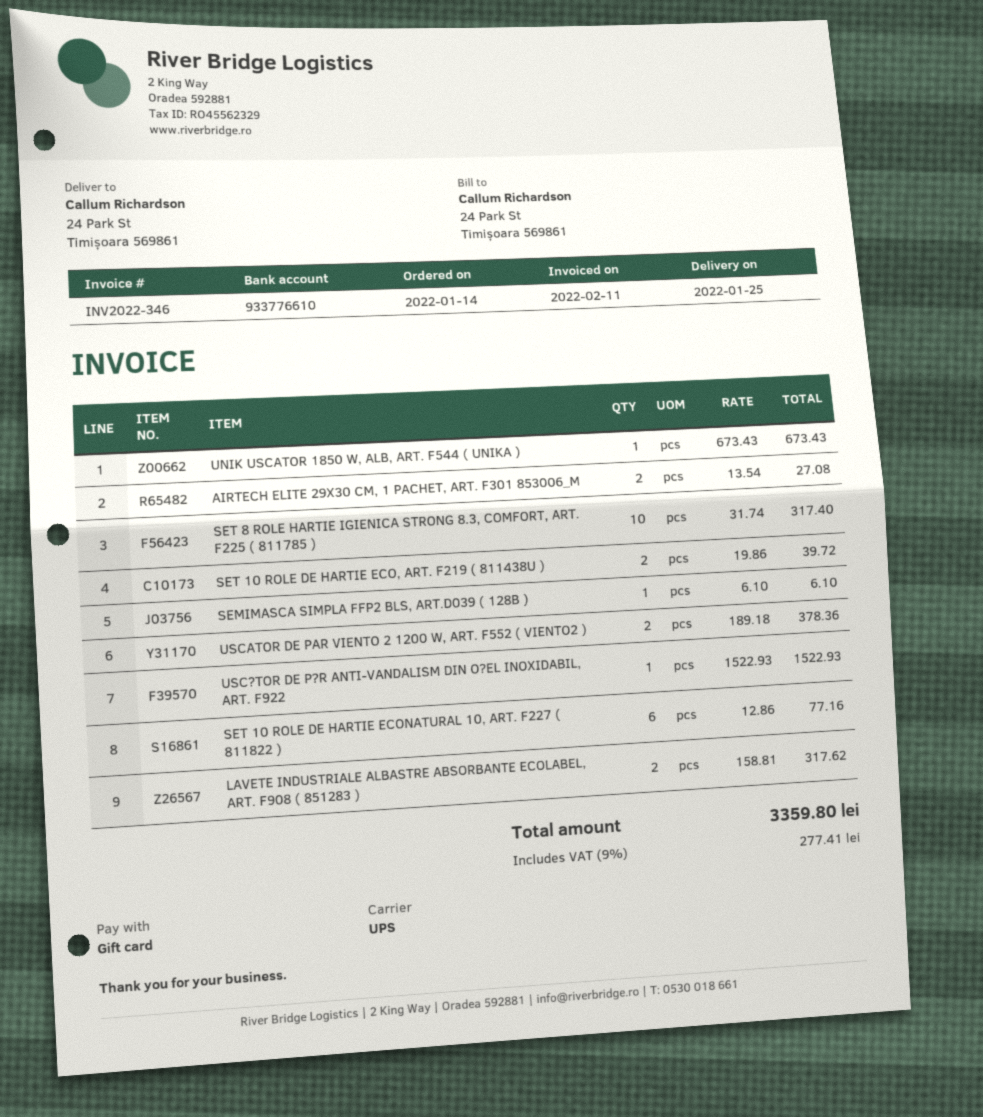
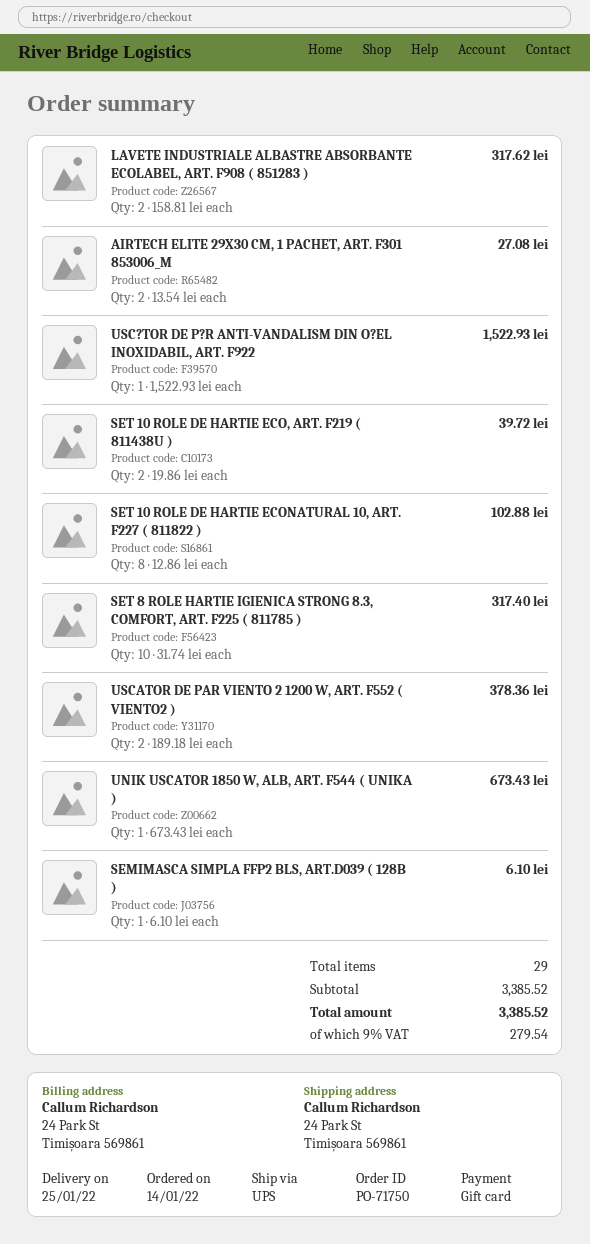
SET 10 ROLE DE HARTIE ECONATURAL 10, ART. F227 ( 811822 ): 6 x 12.86 = 77.16 -> 8 x 12.86 = 102.88
tax: 9% = 277.41 -> 9% = 279.54
total: 3359.80 -> 3385.52

